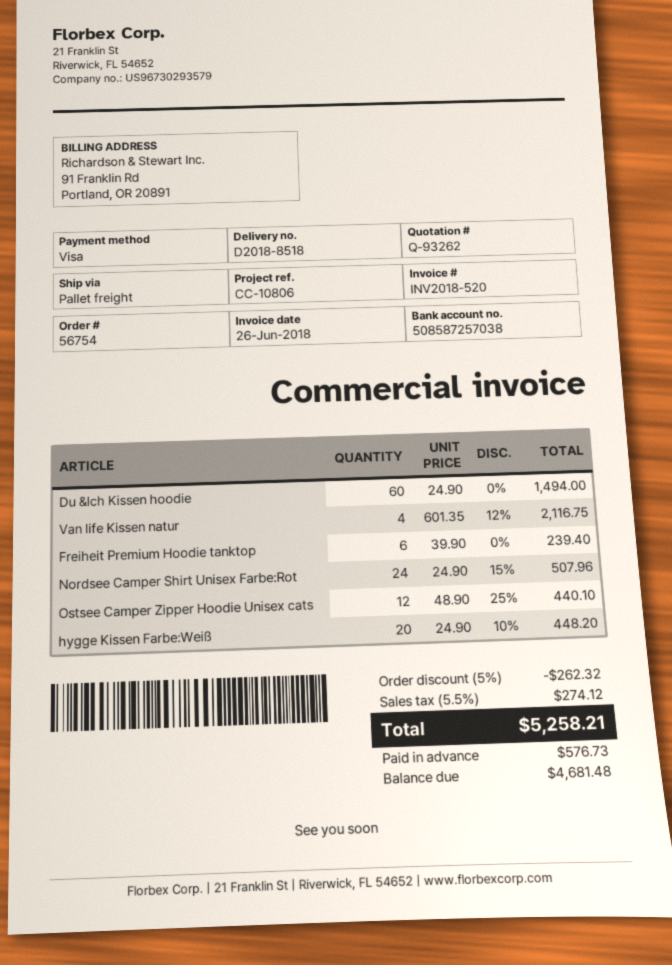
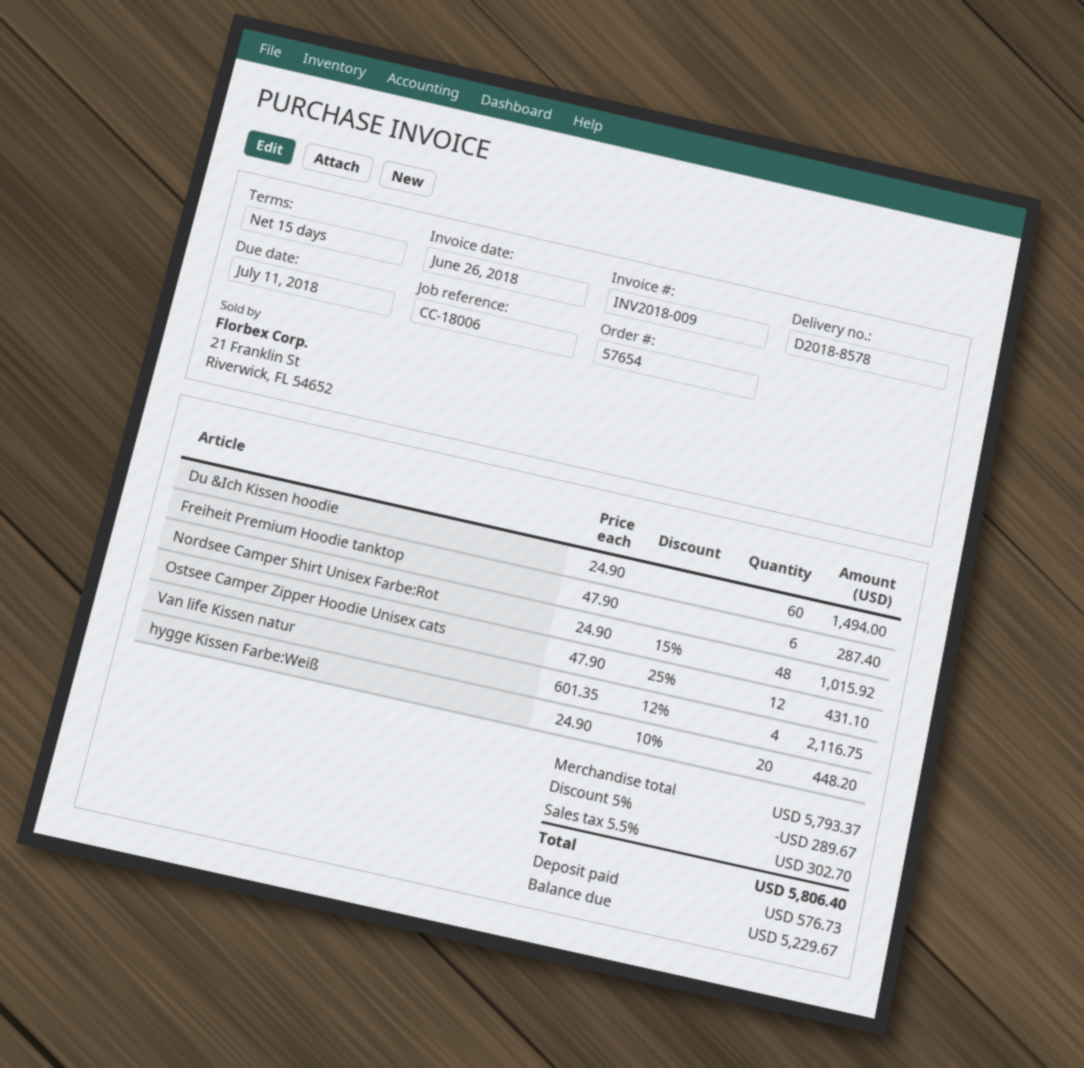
order number: 56754 -> 57654
delivery note number: D2018-8518 -> D2018-8578
invoice number: INV2018-520 -> INV2018-009
reference: CC-10806 -> CC-18006
Freiheit Premium Hoodie tanktop: 6 x 39.90 = 239.40 -> 6 x 47.90 = 287.40
Nordsee Camper Shirt Unisex Farbe:Rot: 24 x 24.90 - 15% = 507.96 -> 48 x 24.90 - 15% = 1015.92
Ostsee Camper Zipper Hoodie Unisex cats: 12 x 48.90 - 25% = 440.10 -> 12 x 47.90 - 25% = 431.10
discount: 5% = 262.32 -> 5% = 289.67
tax: 5.5% = 274.12 -> 5.5% = 302.70
total: 5258.21 -> 5806.40
balance: 4681.48 -> 5229.67

